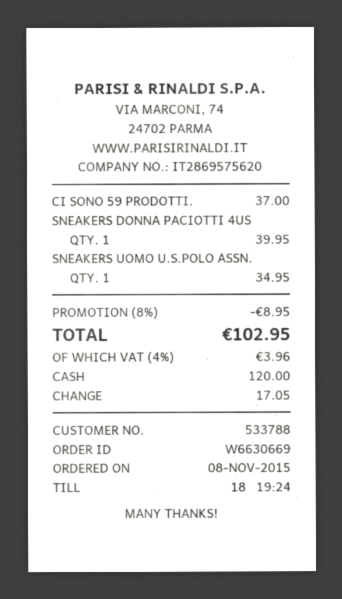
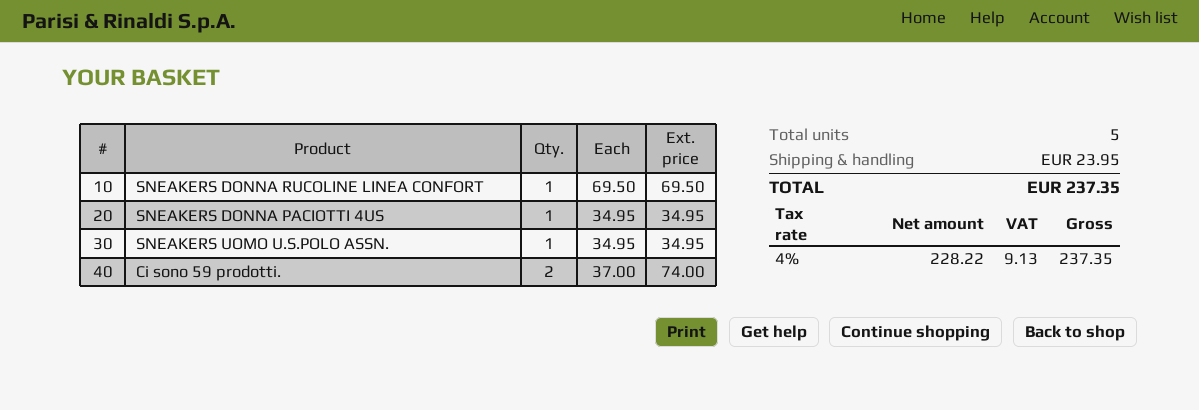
CI SONO 59 PRODOTTI.: 1 for 37.00 -> 2 for 74.00
SNEAKERS DONNA PACIOTTI 4US: 1 for 39.95 -> 1 for 34.95
SNEAKERS DONNA RUCOLINE LINEA CONFORT: none -> 1 for 69.50
discount: 8% = 8.95 -> none
shipping: none -> 23.95
tax: 4% = 3.96 -> 4% = 9.13
total: 102.95 -> 237.35

